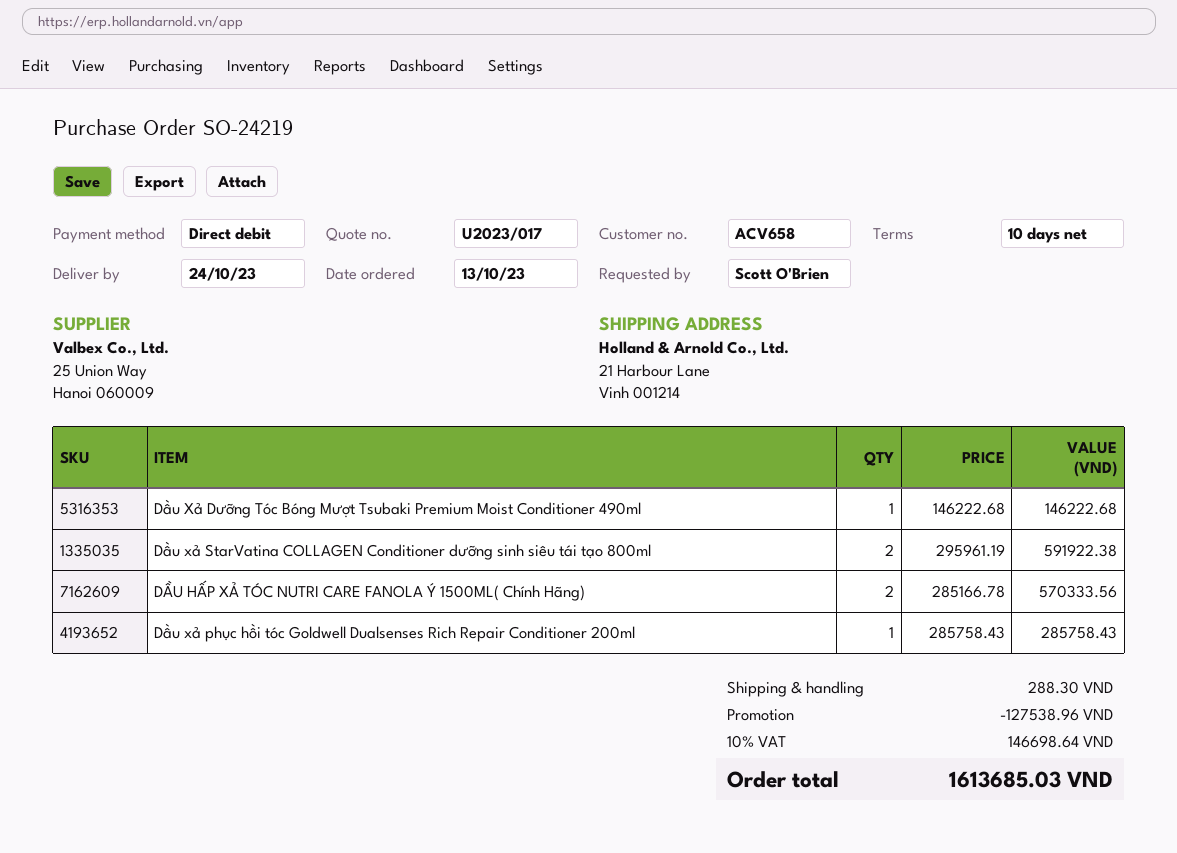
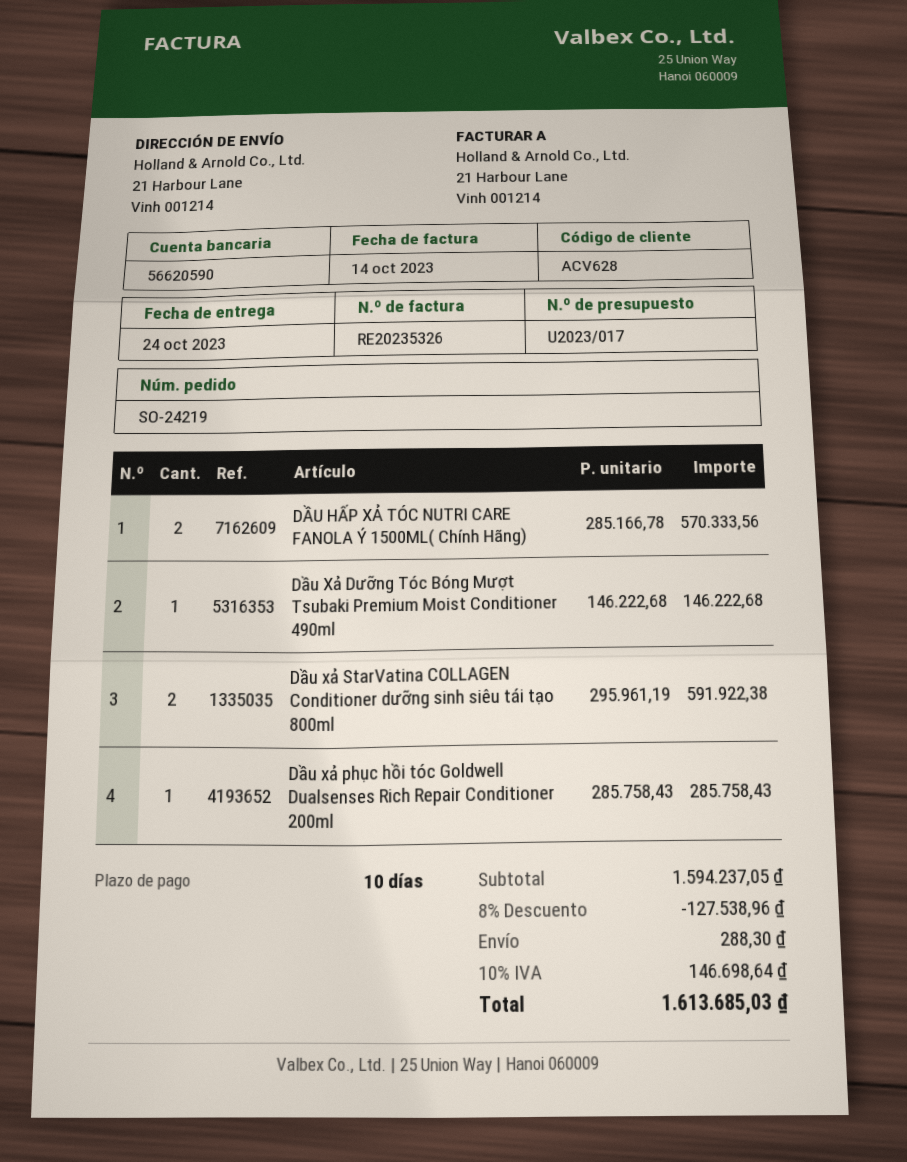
customer number: ACV658 -> ACV628

